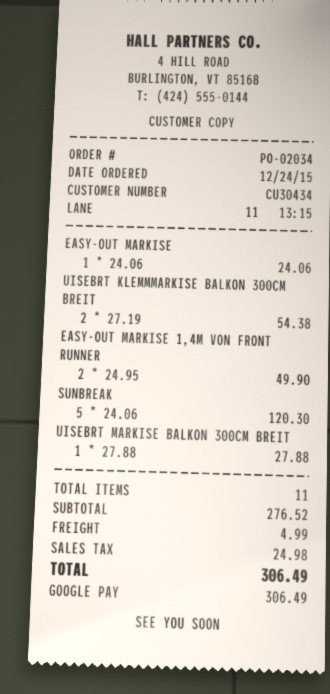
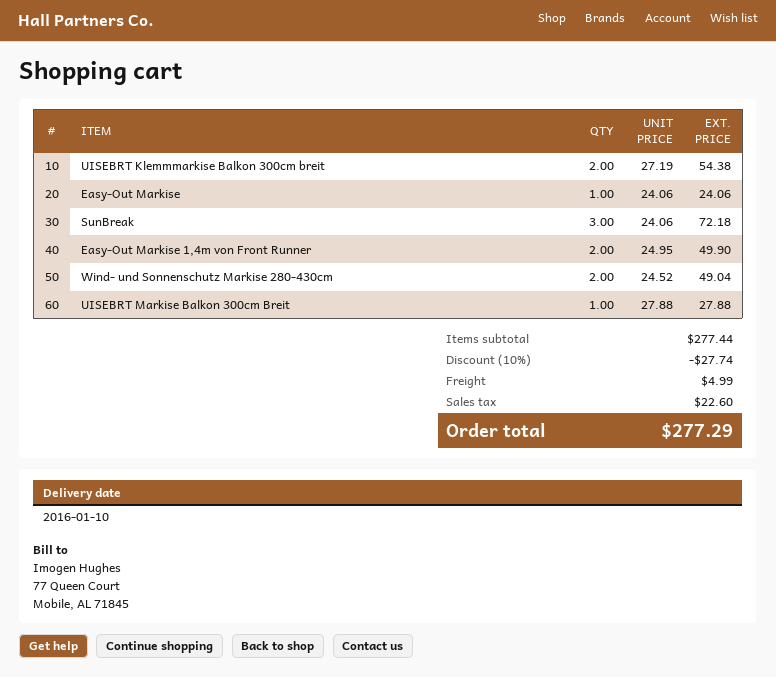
SUNBREAK: 5 x 24.06 = 120.30 -> 3 x 24.06 = 72.18
Wind- und Sonnenschutz Markise 280-430cm: none -> 2 x 24.52 = 49.04
subtotal: 276.52 -> 277.44
discount: none -> 10% = 27.74
tax: 24.98 -> 22.60
total: 306.49 -> 277.29

